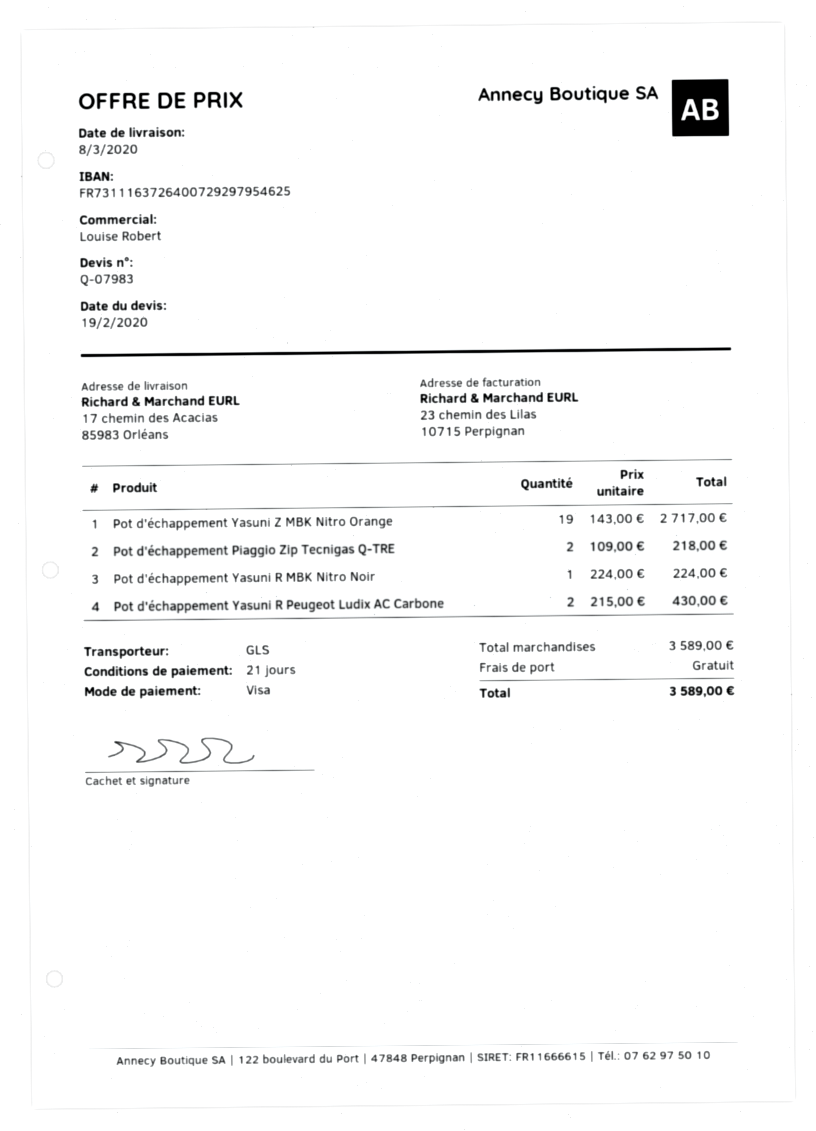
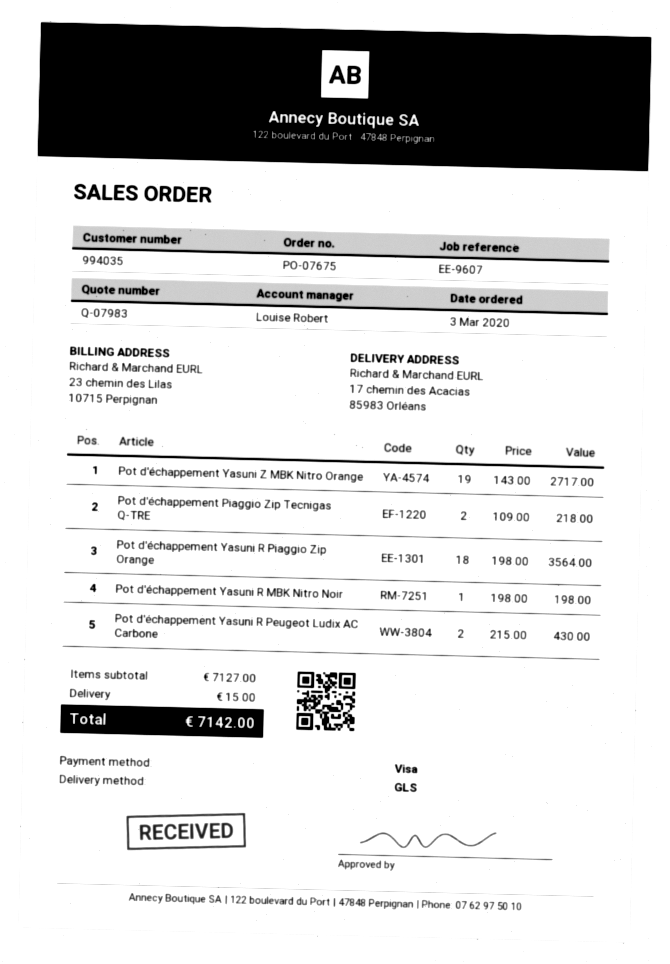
Pot d'échappement Yasuni R MBK Nitro Noir: 1 x 224.00 = 224.00 -> 1 x 198.00 = 198.00
Pot d'échappement Yasuni R Piaggio Zip Orange: none -> 18 x 198.00 = 3564.00
subtotal: 3589.00 -> 7127.00
shipping: 0.00 -> 15.00
total: 3589.00 -> 7142.00

